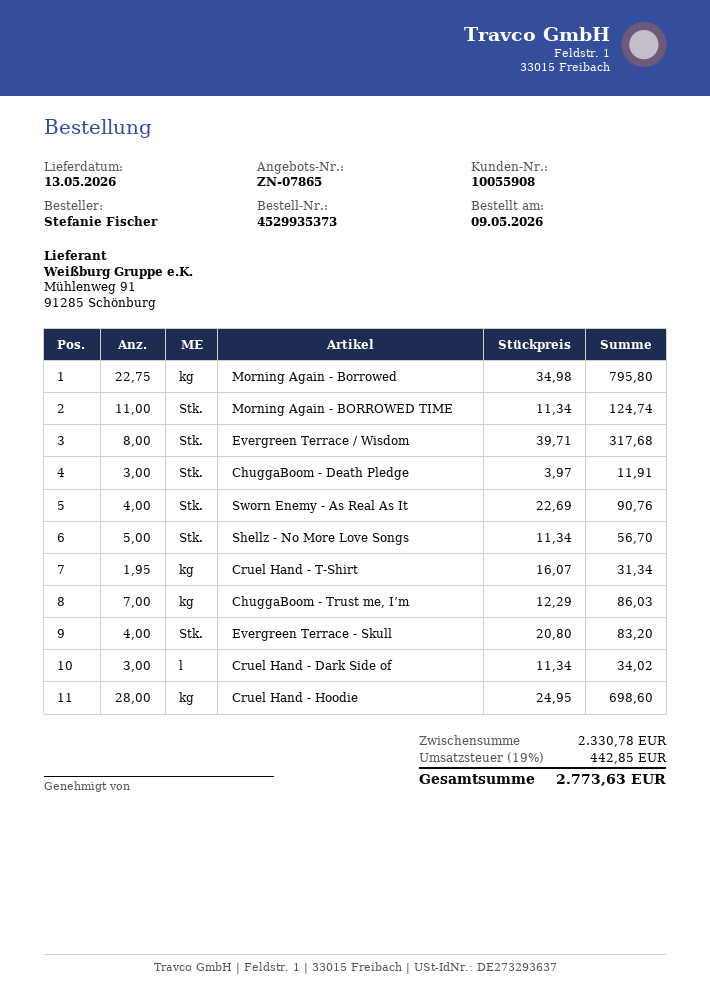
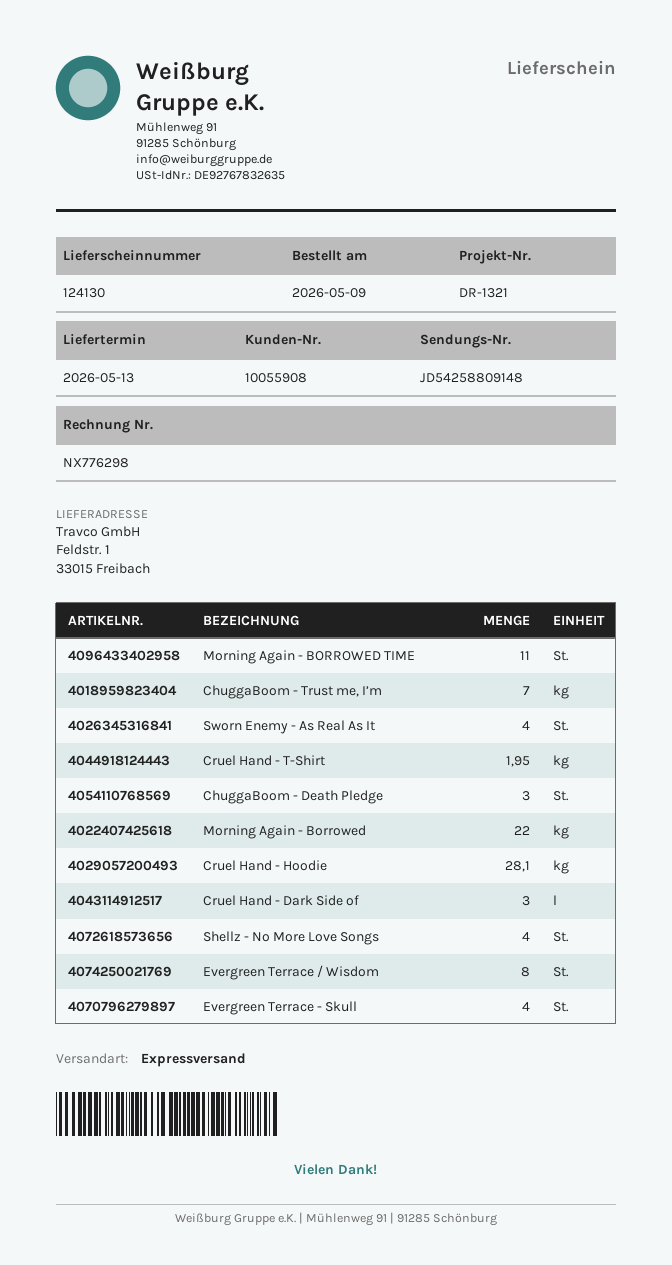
Morning Again - Borrowed: 22.75 -> 22
Shellz - No More Love Songs: 5 -> 4
Cruel Hand - Hoodie: 28 -> 28.1

